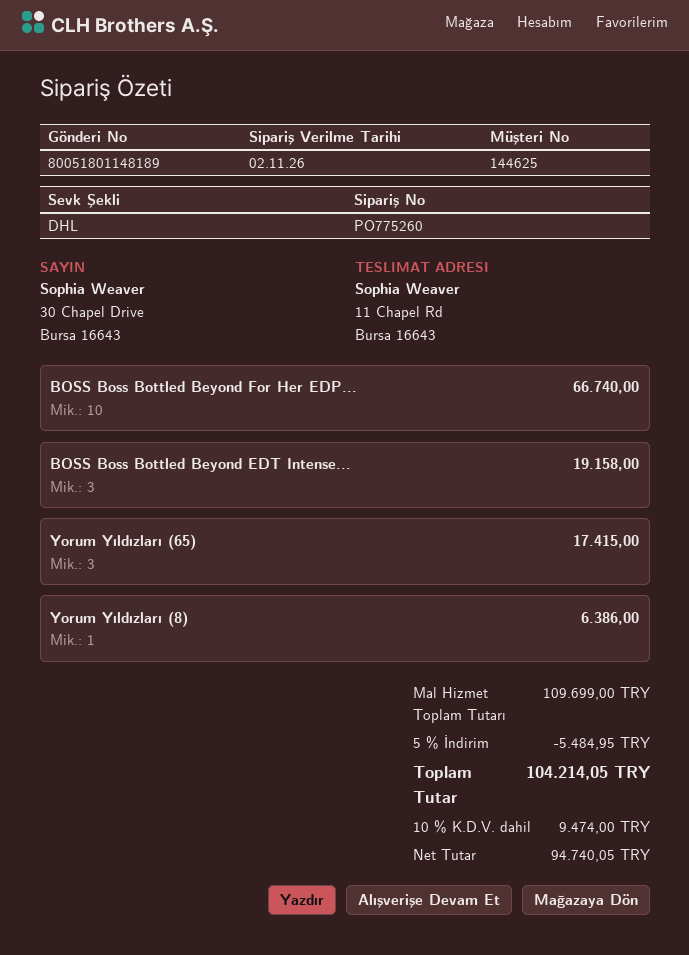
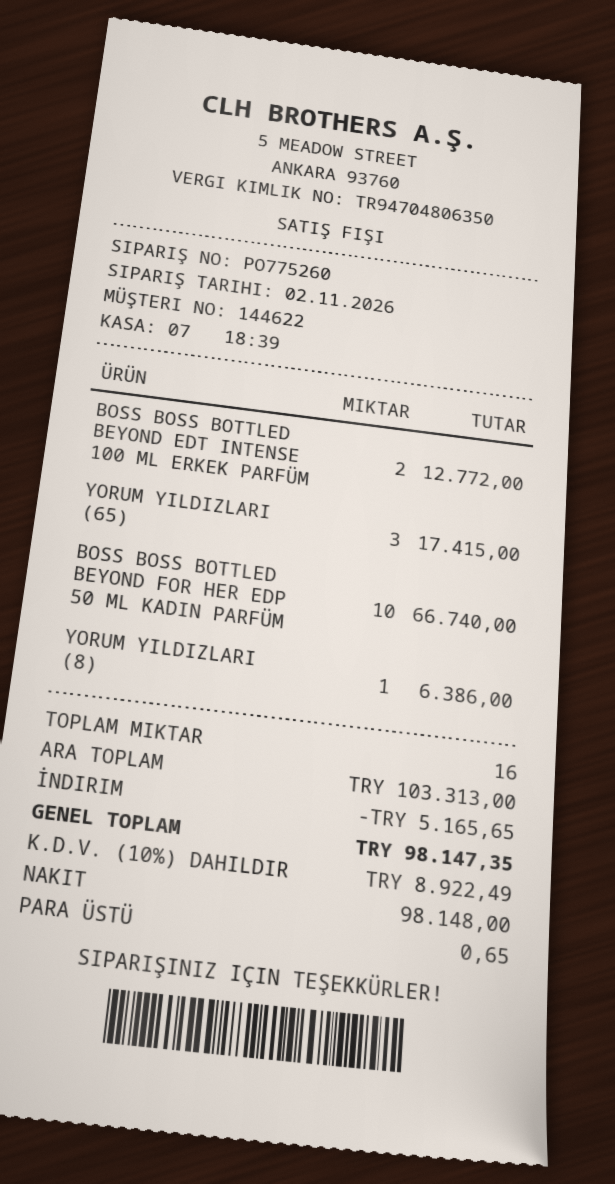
customer number: 144625 -> 144622
BOSS Boss Bottled Beyond EDT Intense...: 3 for 19158.00 -> 2 for 12772.00
subtotal: 109699.00 -> 103313.00
discount: 5484.95 -> 5165.65
tax: 10% = 9474.00 -> 10% = 8922.49
total: 104214.05 -> 98147.35

